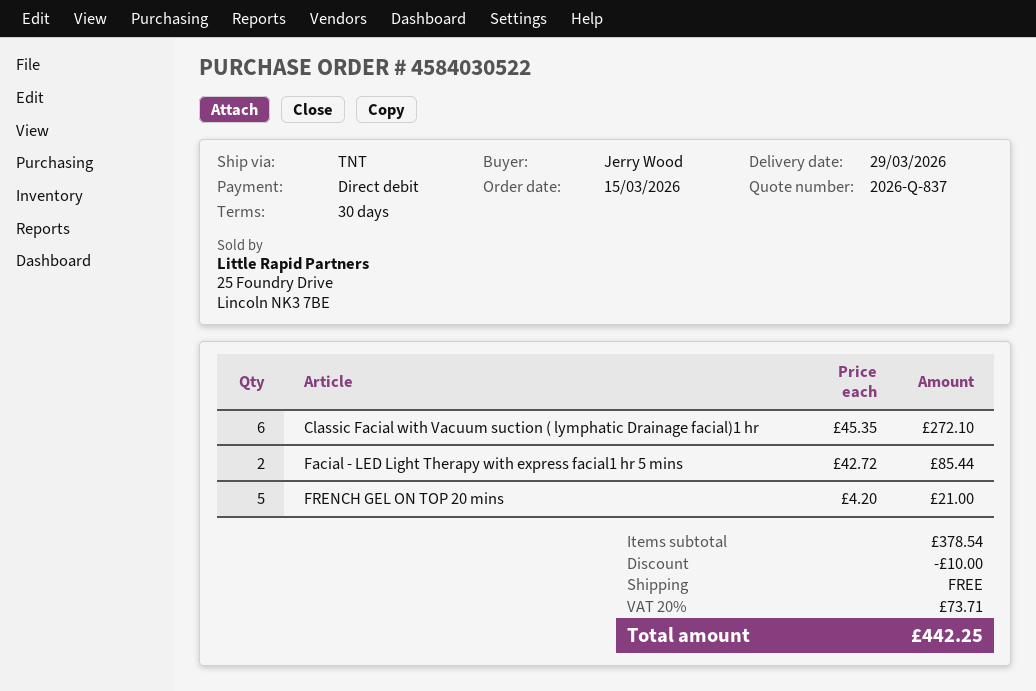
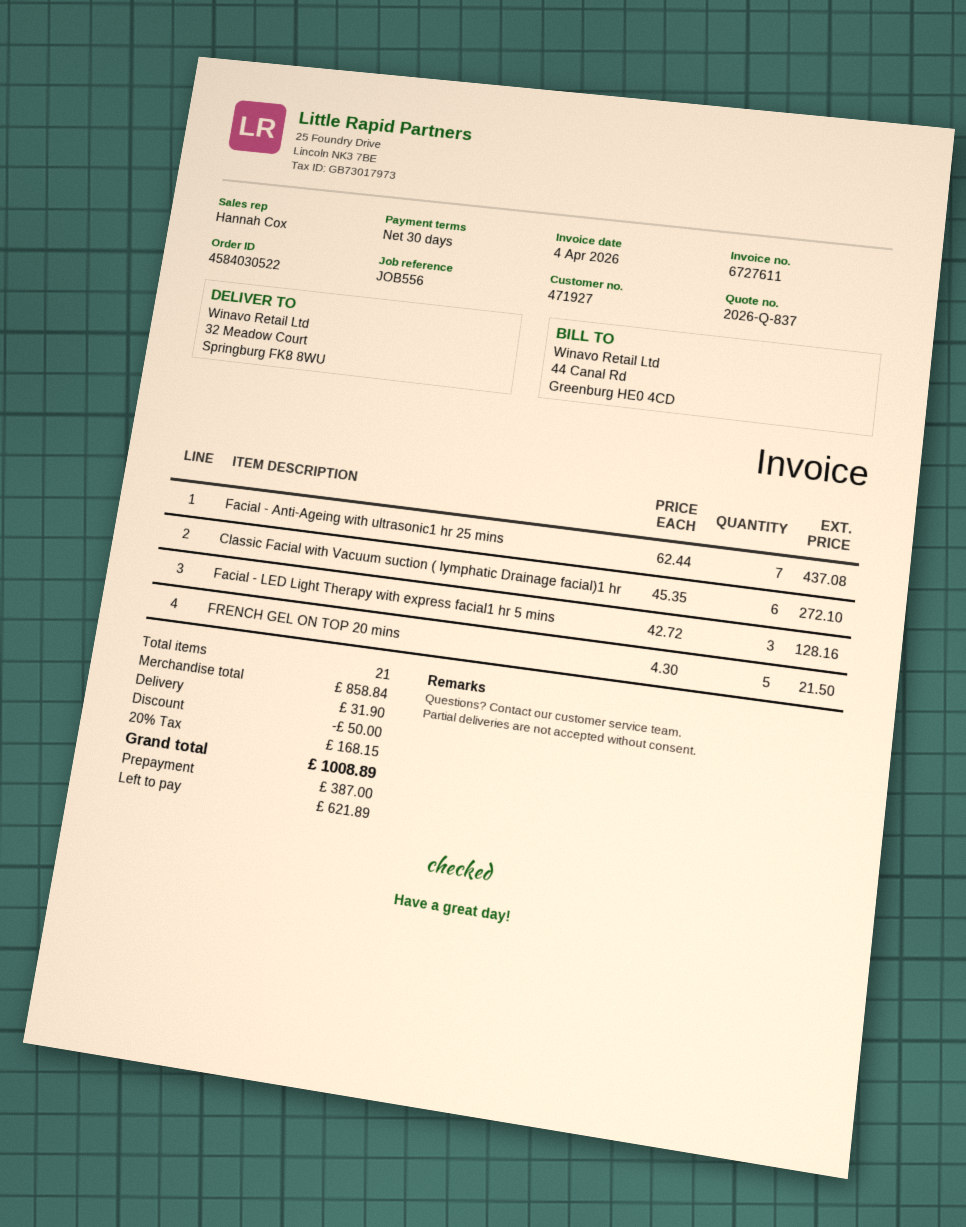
Facial - LED Light Therapy with express facial1 hr 5 mins: 2 x 42.72 = 85.44 -> 3 x 42.72 = 128.16
FRENCH GEL ON TOP 20 mins: 5 x 4.20 = 21.00 -> 5 x 4.30 = 21.50
Facial - Anti-Ageing with ultrasonic1 hr 25 mins: none -> 7 x 62.44 = 437.08
subtotal: 378.54 -> 858.84
discount: 10.00 -> 50.00
shipping: 0.00 -> 31.90
tax: 20% = 73.71 -> 20% = 168.15
total: 442.25 -> 1008.89

